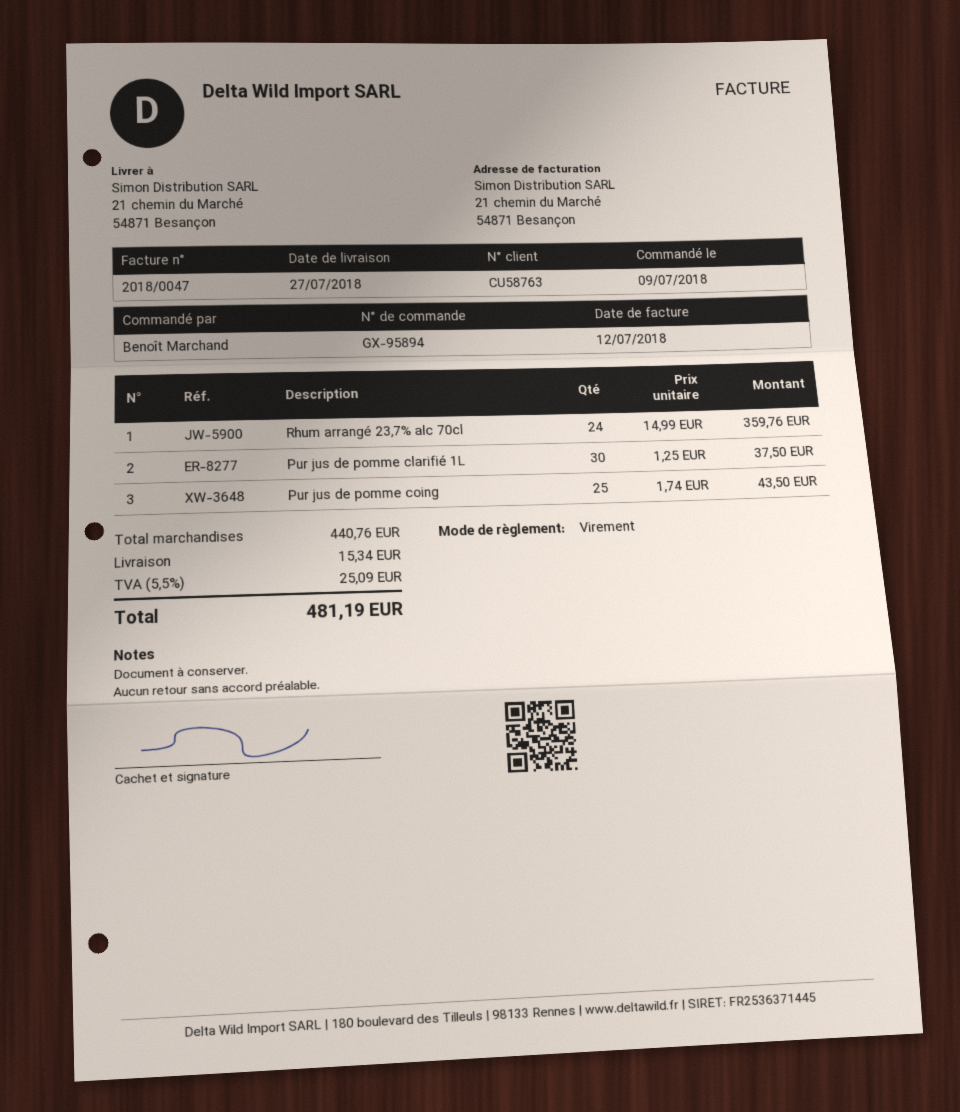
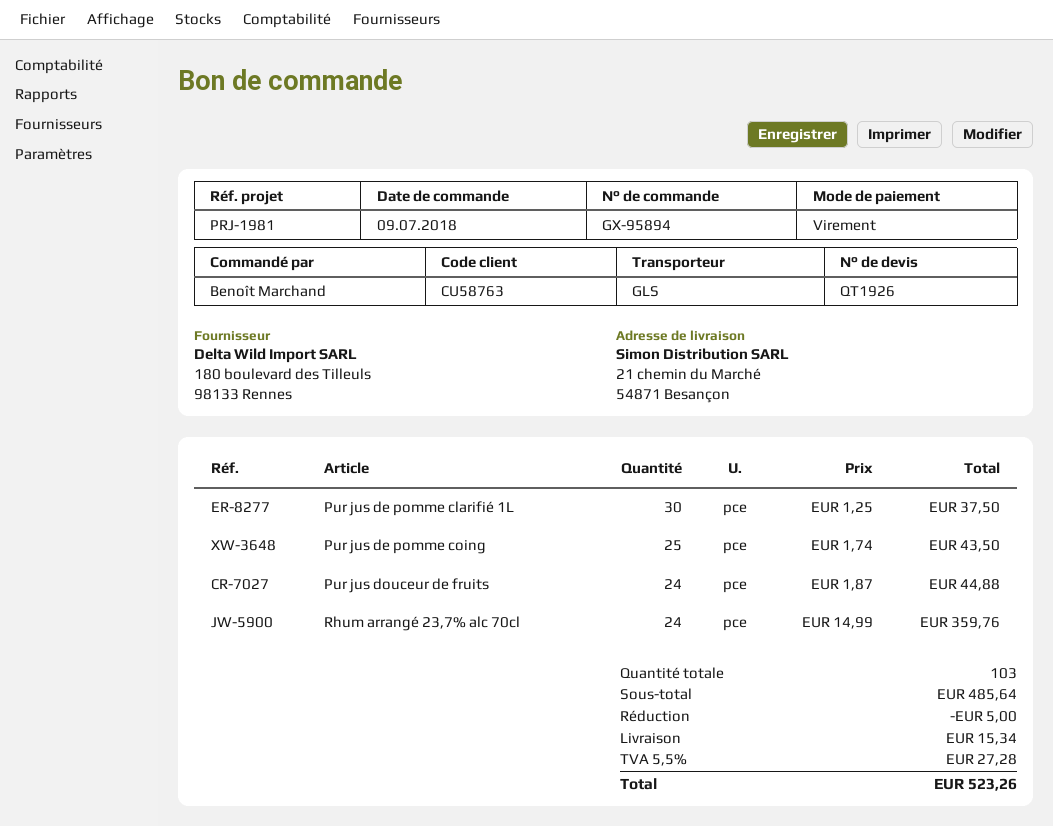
Pur jus douceur de fruits: none -> 24 x 1.87 = 44.88
subtotal: 440.76 -> 485.64
discount: none -> 5.00
tax: 5.5% = 25.09 -> 5.5% = 27.28
total: 481.19 -> 523.26

